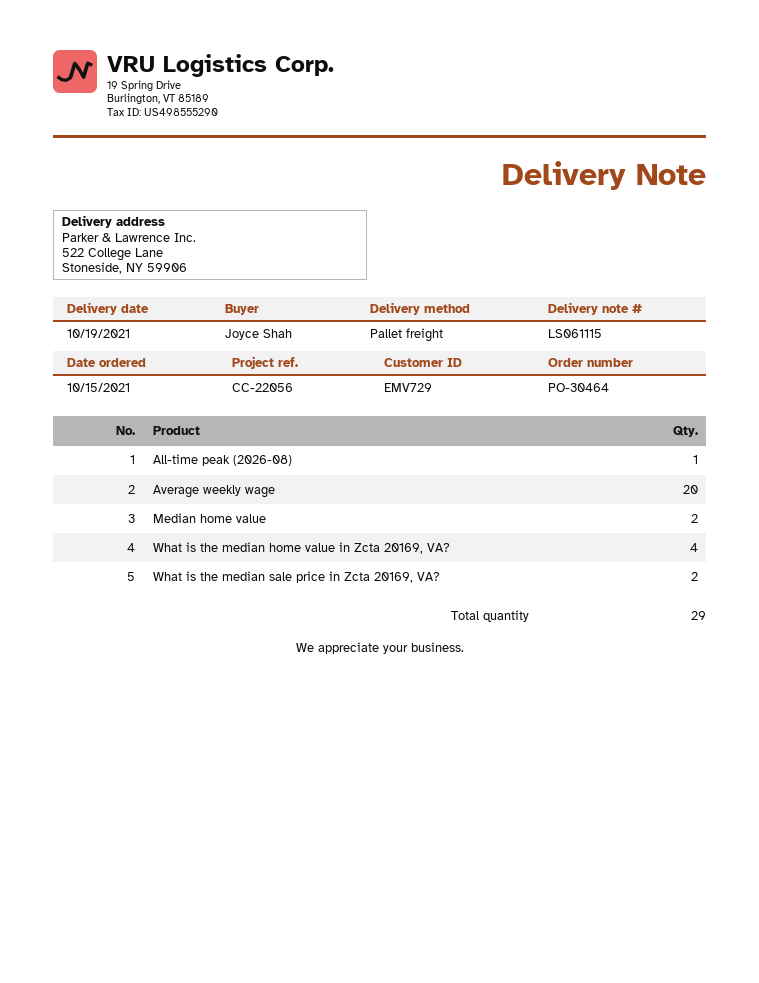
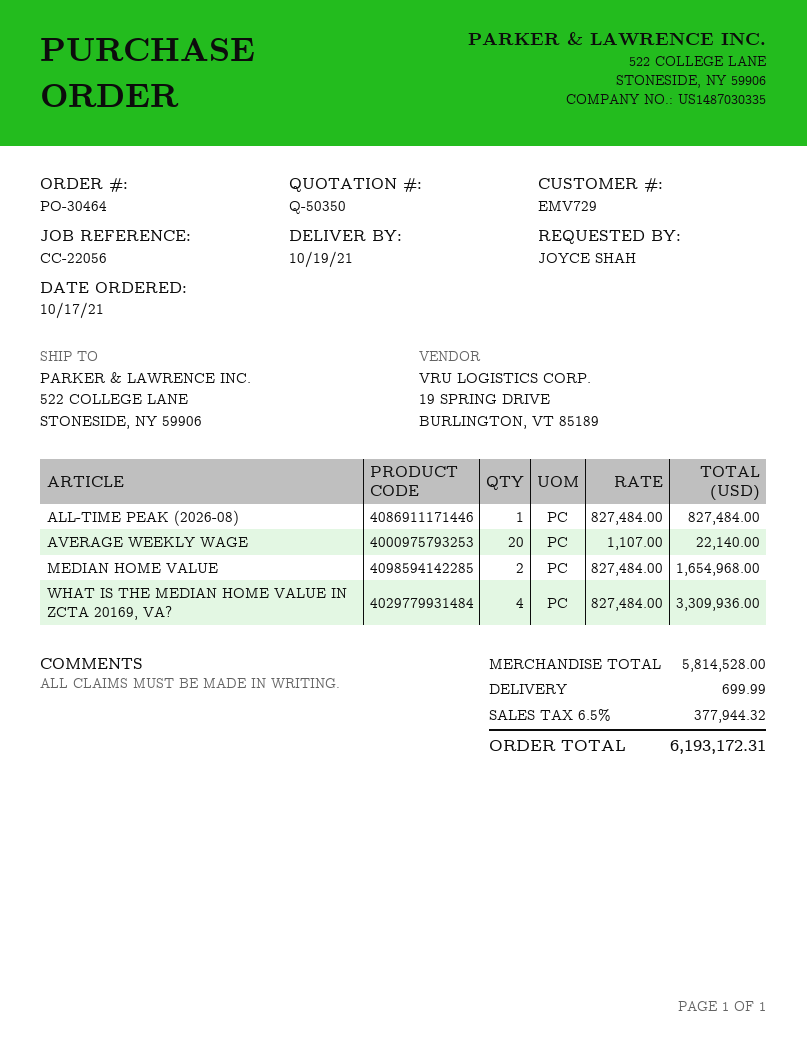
order date: 2021-10-15 -> 2021-10-17
What is the median sale price in Zcta 20169, VA?: 2 -> none

